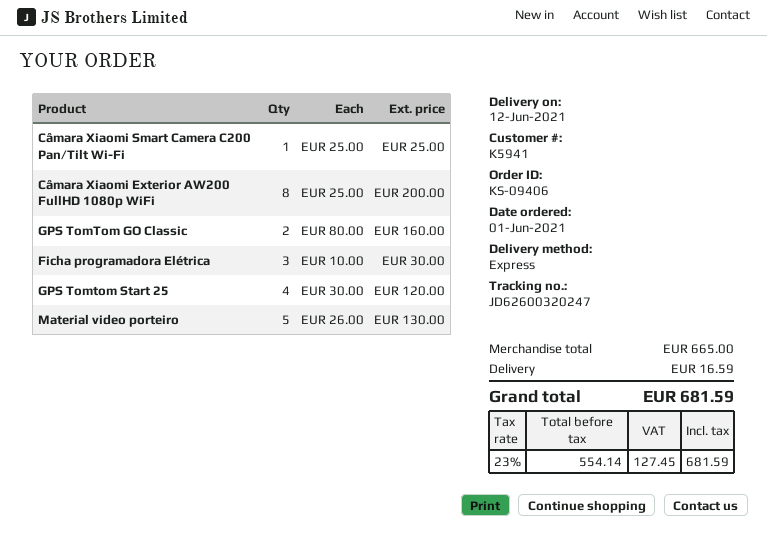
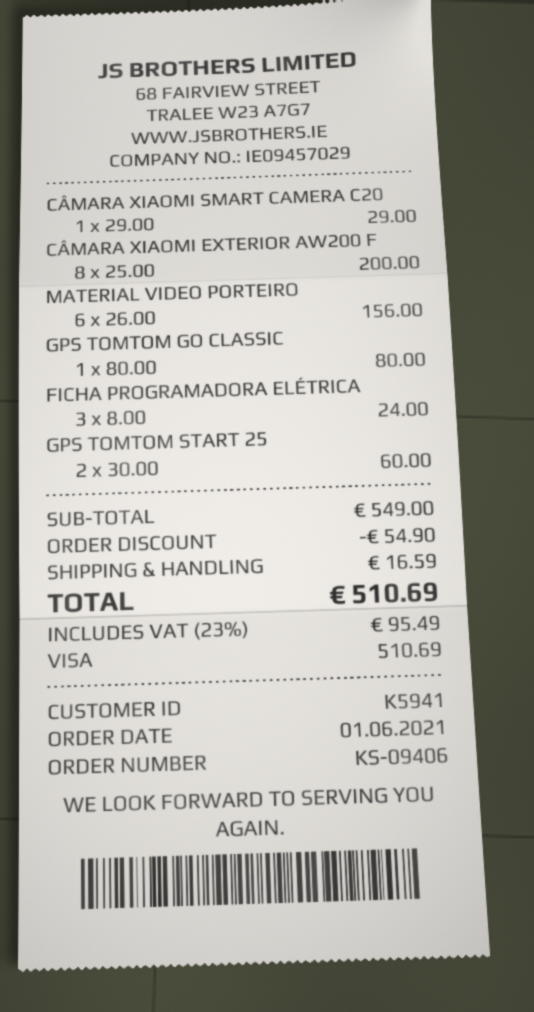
Câmara Xiaomi Smart Camera C200 Pan/Tilt Wi-Fi: 1 x 25.00 = 25.00 -> 1 x 29.00 = 29.00
GPS TomTom GO Classic: 2 x 80.00 = 160.00 -> 1 x 80.00 = 80.00
Ficha programadora Elétrica: 3 x 10.00 = 30.00 -> 3 x 8.00 = 24.00
GPS Tomtom Start 25: 4 x 30.00 = 120.00 -> 2 x 30.00 = 60.00
Material video porteiro: 5 x 26.00 = 130.00 -> 6 x 26.00 = 156.00
subtotal: 665.00 -> 549.00
discount: none -> 54.90
tax: 23% = 127.45 -> 23% = 95.49
total: 681.59 -> 510.69

